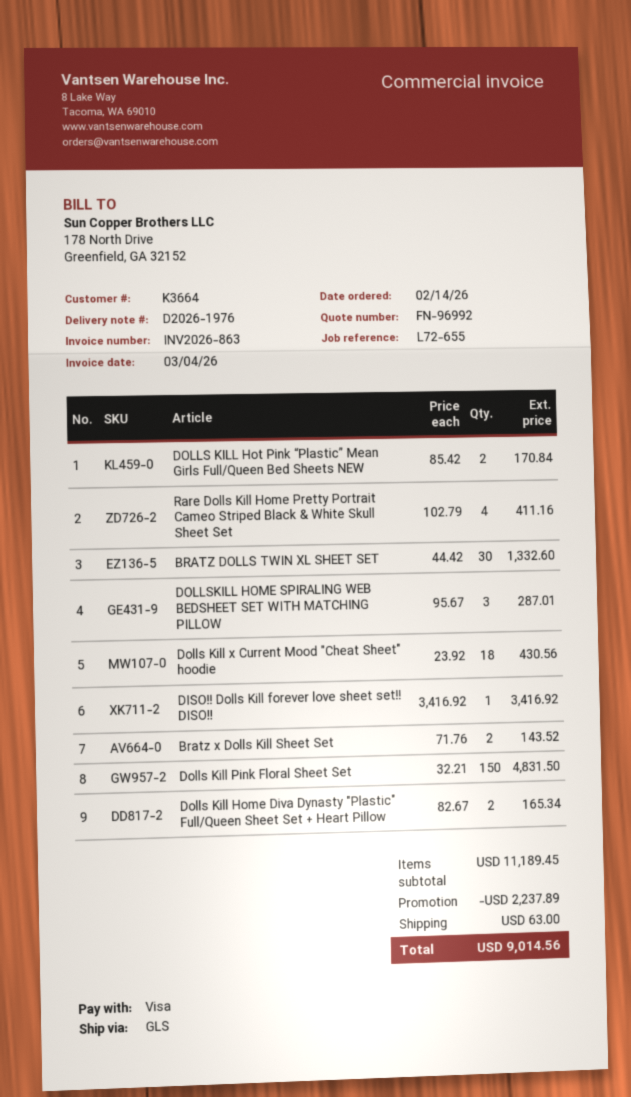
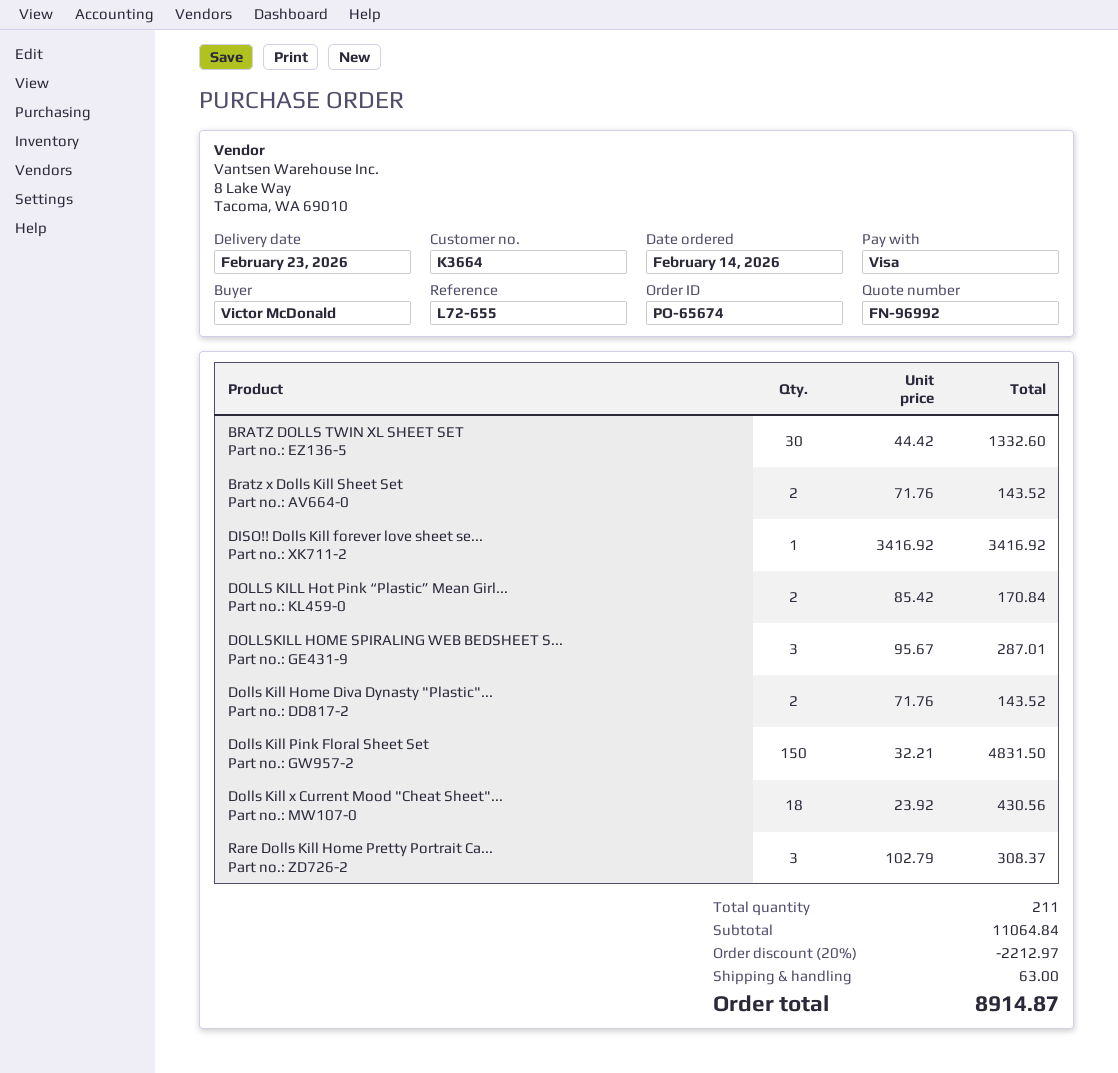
Rare Dolls Kill Home Pretty Portrait Cameo Striped Black & White Skull Sheet Set: 4 x 102.79 = 411.16 -> 3 x 102.79 = 308.37
Dolls Kill Home Diva Dynasty "Plastic" Full/Queen Sheet Set + Heart Pillow: 2 x 82.67 = 165.34 -> 2 x 71.76 = 143.52
subtotal: 11189.45 -> 11064.84
discount: 2237.89 -> 2212.97
total: 9014.56 -> 8914.87

